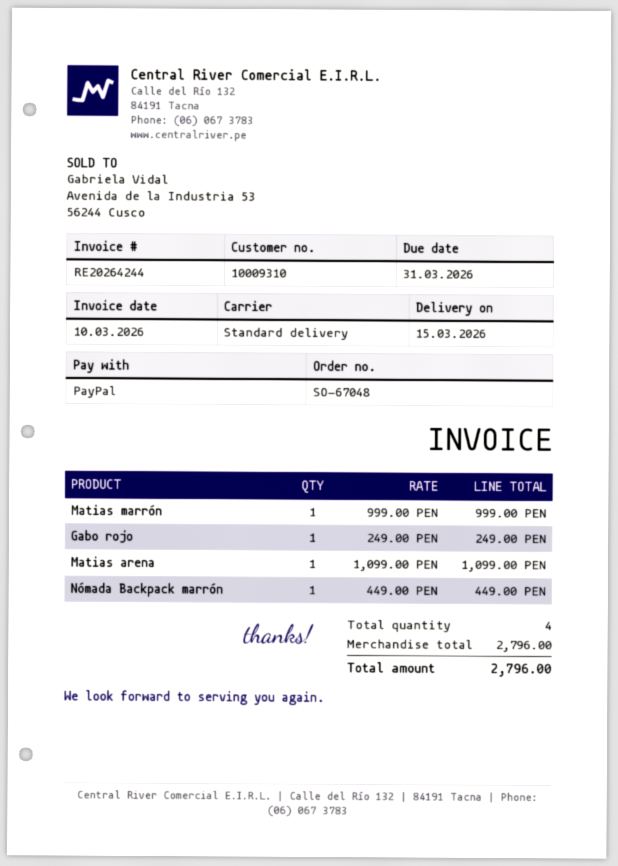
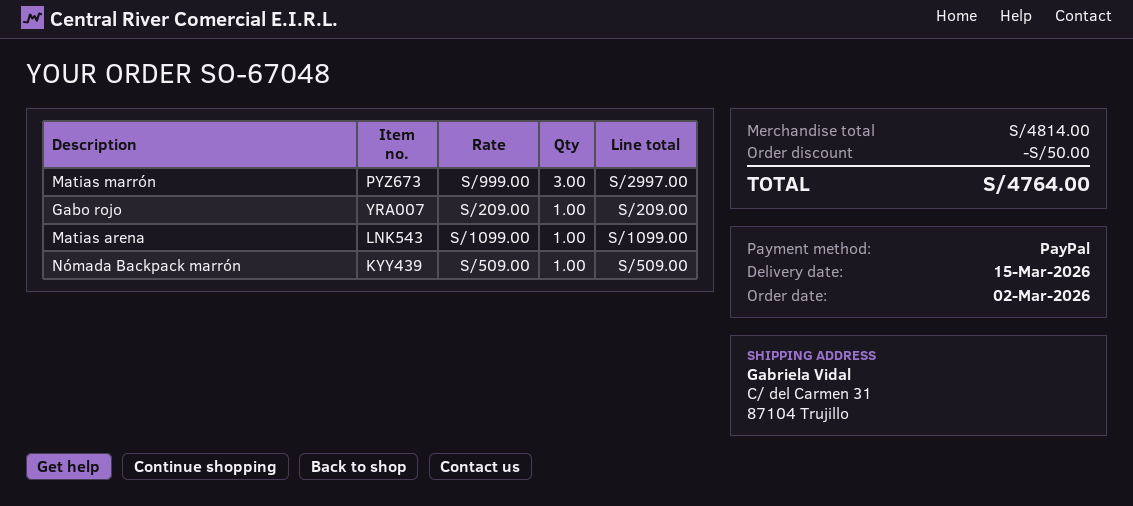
Matias marrón: 1 x 999.00 = 999.00 -> 3 x 999.00 = 2997.00
Gabo rojo: 1 x 249.00 = 249.00 -> 1 x 209.00 = 209.00
Nómada Backpack marrón: 1 x 449.00 = 449.00 -> 1 x 509.00 = 509.00
subtotal: 2796.00 -> 4814.00
discount: none -> 50.00
total: 2796.00 -> 4764.00

